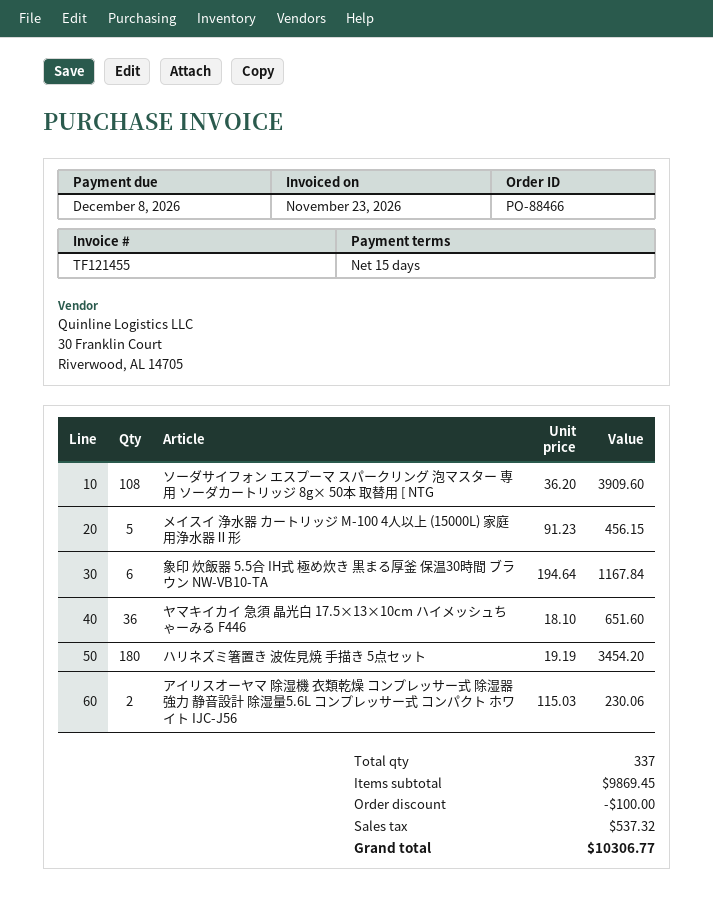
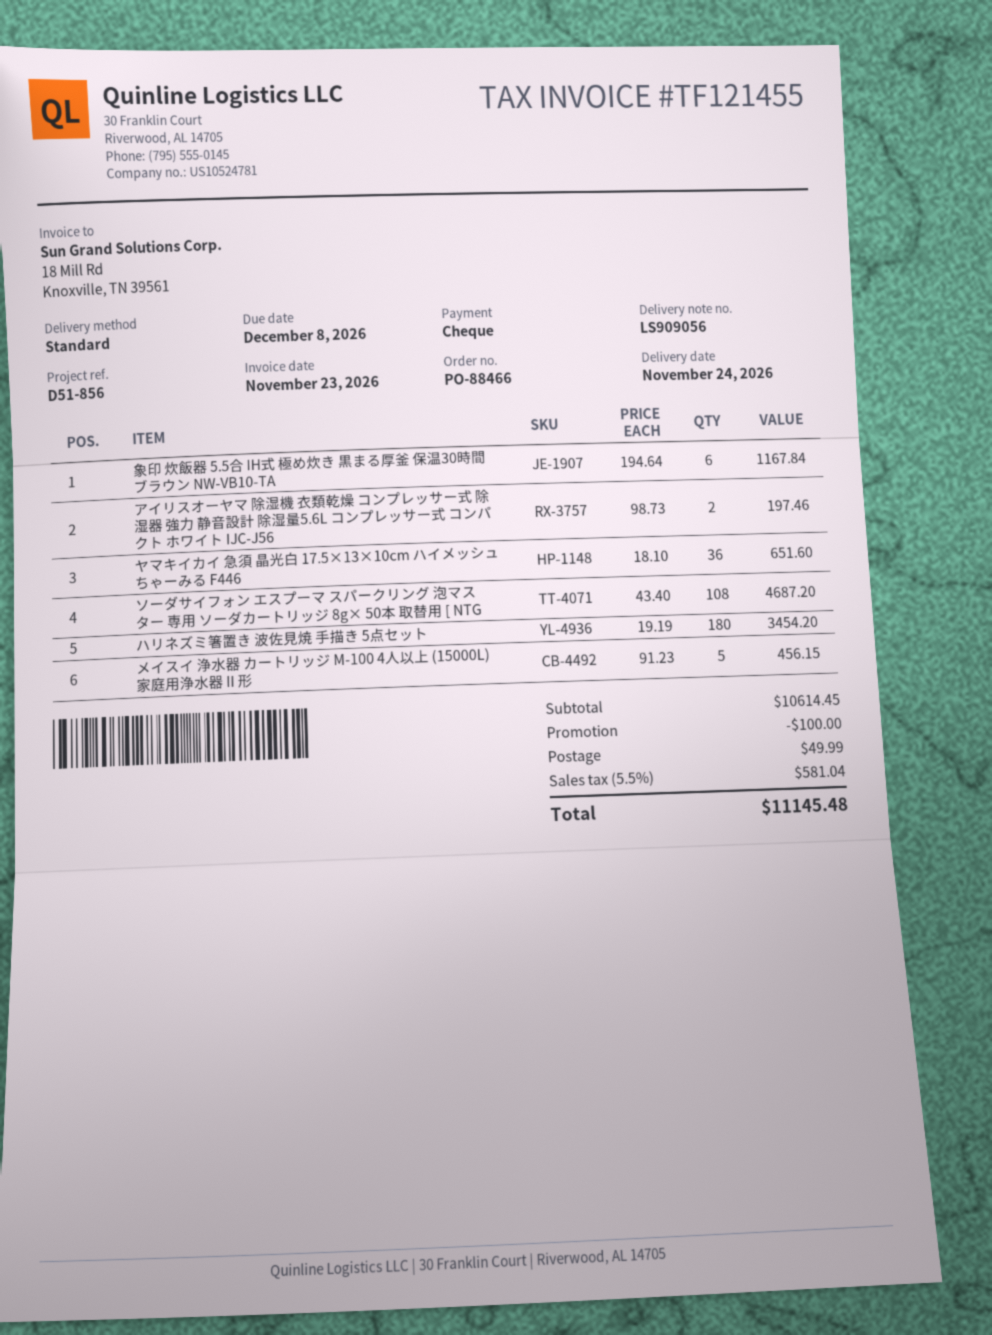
ソーダサイフォン エスプーマ スパークリング 泡マスター 専用 ソーダカートリッジ 8g× 50本 取替用 [ NTG: 108 x 36.20 = 3909.60 -> 108 x 43.40 = 4687.20
アイリスオーヤマ 除湿機 衣類乾燥 コンプレッサー式 除湿器 強力 静音設計 除湿量5.6L コンプレッサー式 コンパクト ホワイト IJC-J56: 2 x 115.03 = 230.06 -> 2 x 98.73 = 197.46
subtotal: 9869.45 -> 10614.45
shipping: none -> 49.99
tax: 537.32 -> 581.04
total: 10306.77 -> 11145.48

